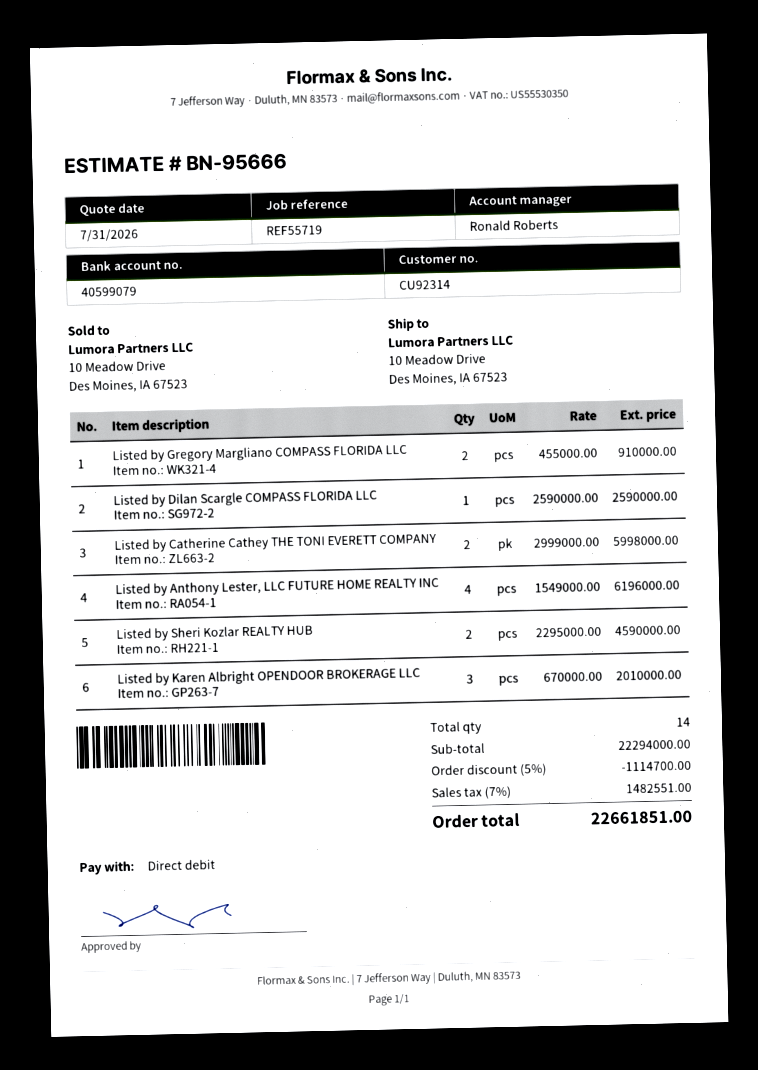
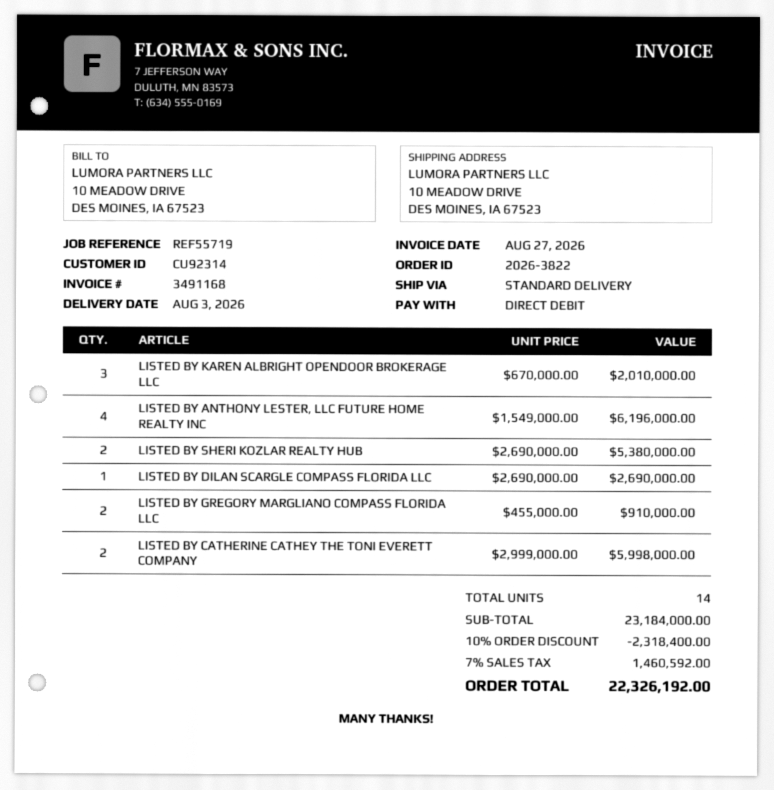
Listed by Dilan Scargle COMPASS FLORIDA LLC: 1 x 2590000.00 = 2590000.00 -> 1 x 2690000.00 = 2690000.00
Listed by Sheri Kozlar REALTY HUB: 2 x 2295000.00 = 4590000.00 -> 2 x 2690000.00 = 5380000.00
subtotal: 22294000.00 -> 23184000.00
discount: 5% = 1114700.00 -> 10% = 2318400.00
tax: 7% = 1482551.00 -> 7% = 1460592.00
total: 22661851.00 -> 22326192.00

